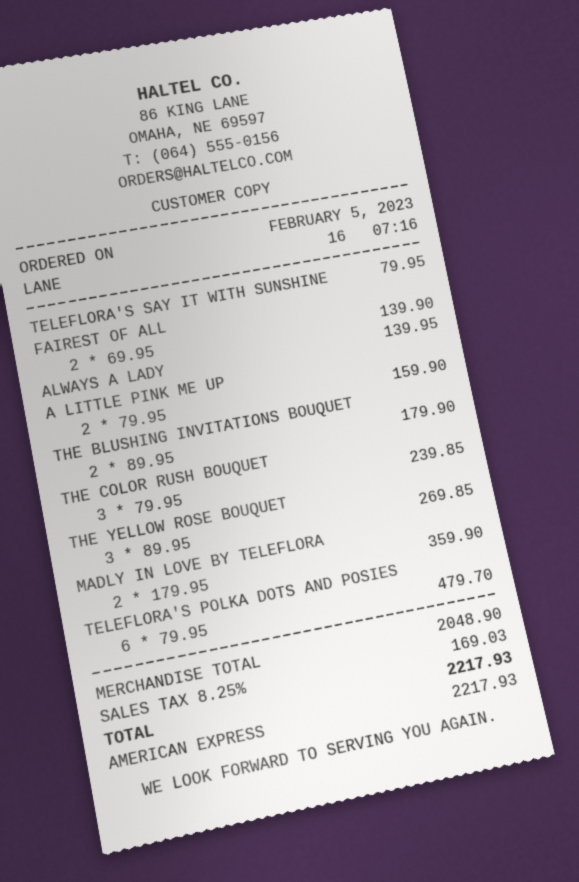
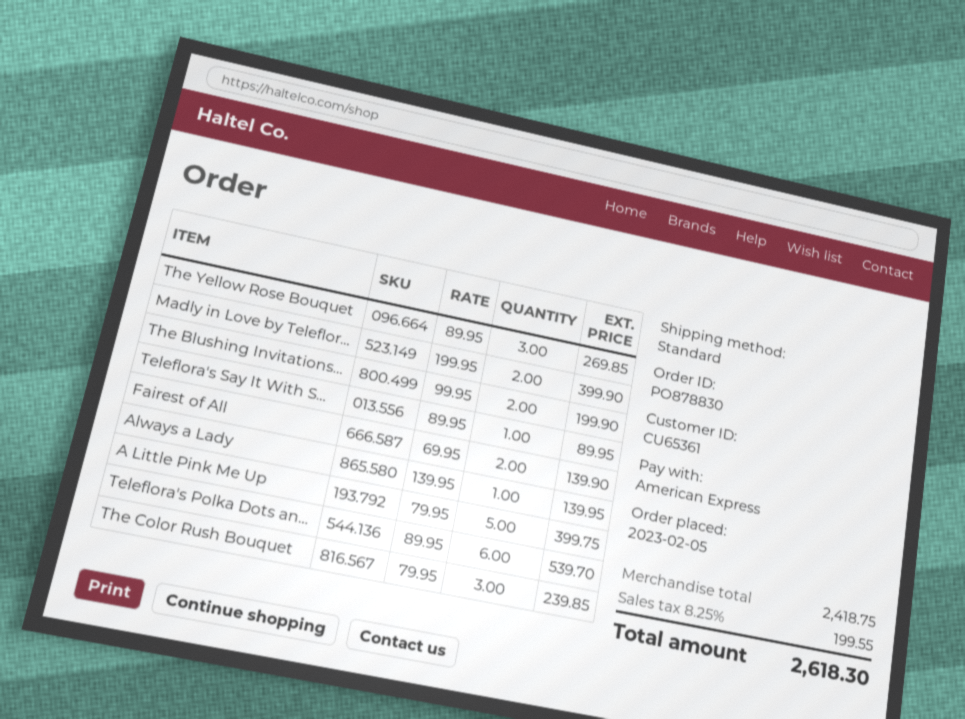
TELEFLORA'S SAY IT WITH SUNSHINE: 1 x 79.95 = 79.95 -> 1 x 89.95 = 89.95
A LITTLE PINK ME UP: 2 x 79.95 = 159.90 -> 5 x 79.95 = 399.75
THE BLUSHING INVITATIONS BOUQUET: 2 x 89.95 = 179.90 -> 2 x 99.95 = 199.90
MADLY IN LOVE BY TELEFLORA: 2 x 179.95 = 359.90 -> 2 x 199.95 = 399.90
TELEFLORA'S POLKA DOTS AND POSIES: 6 x 79.95 = 479.70 -> 6 x 89.95 = 539.70
subtotal: 2048.90 -> 2418.75
tax: 8.25% = 169.03 -> 8.25% = 199.55
total: 2217.93 -> 2618.30

